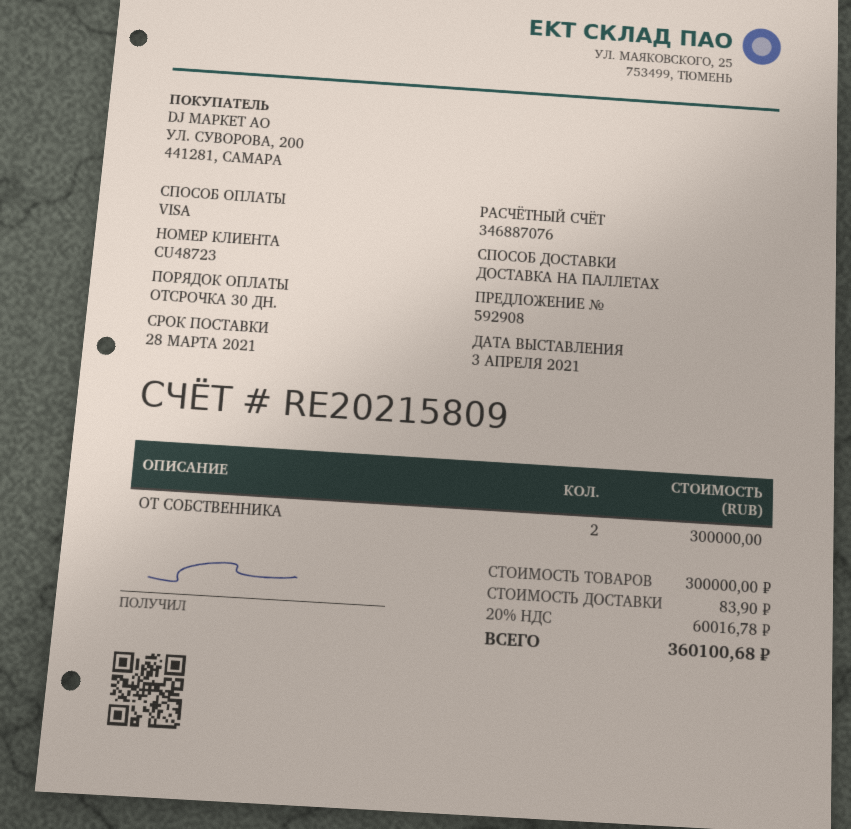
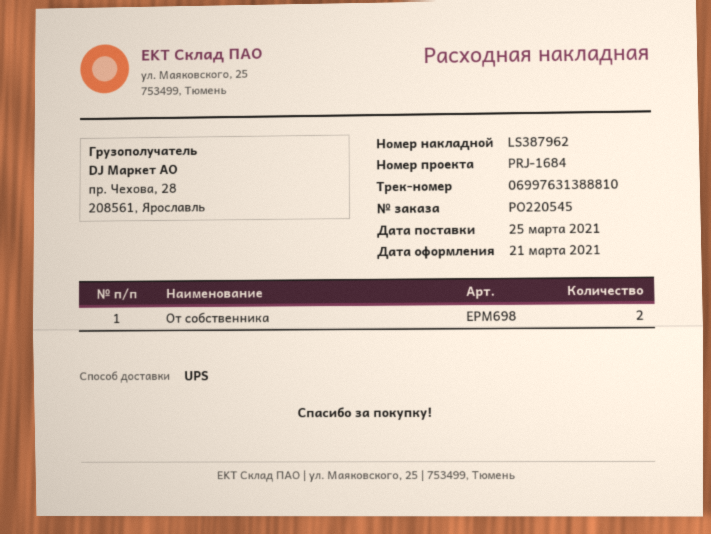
delivery date: 2021-03-28 -> 2021-03-25
shipping method: pallet freight -> UPS

